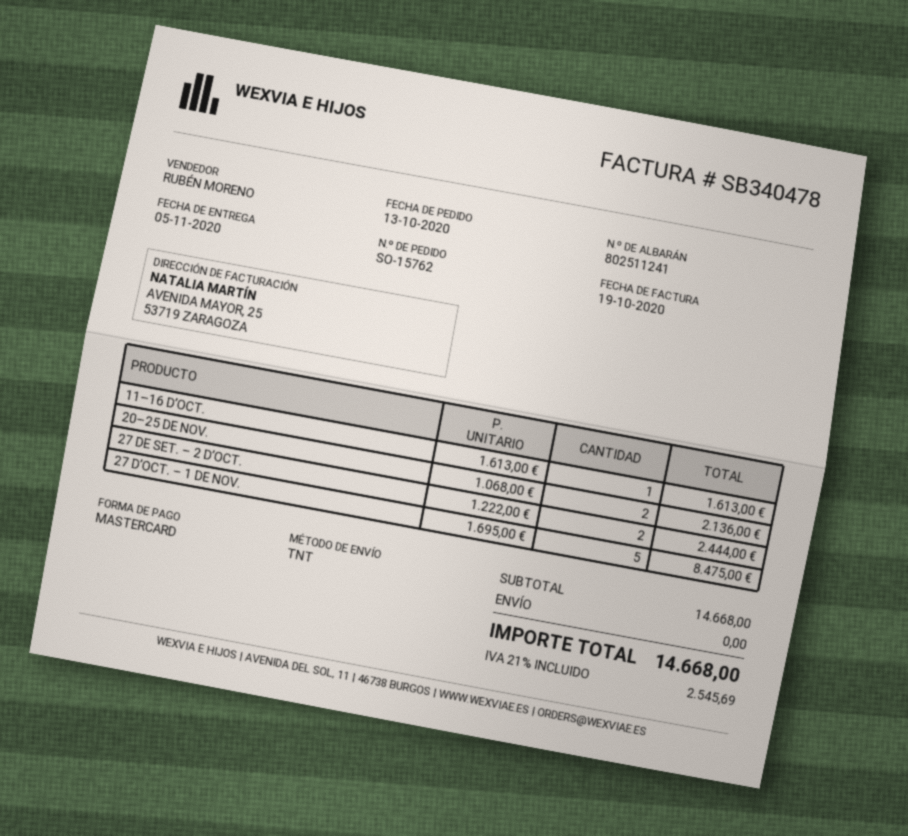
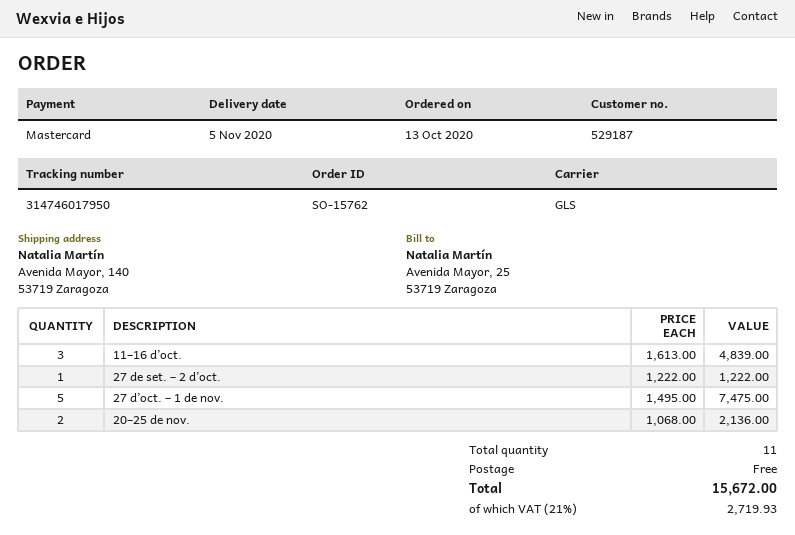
shipping method: TNT -> GLS
11–16 D’OCT.: 1 x 1613.00 = 1613.00 -> 3 x 1613.00 = 4839.00
27 DE SET. – 2 D’OCT.: 2 x 1222.00 = 2444.00 -> 1 x 1222.00 = 1222.00
27 D’OCT. – 1 DE NOV.: 5 x 1695.00 = 8475.00 -> 5 x 1495.00 = 7475.00
tax: 21% = 2545.69 -> 21% = 2719.93
total: 14668.00 -> 15672.00

